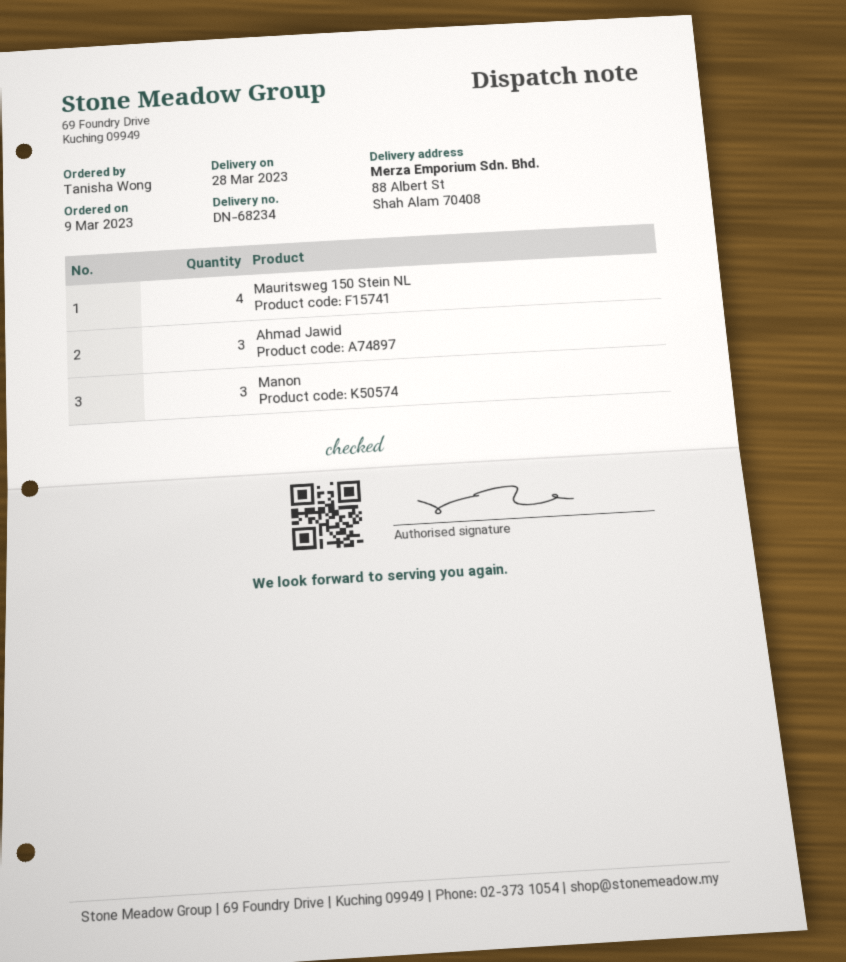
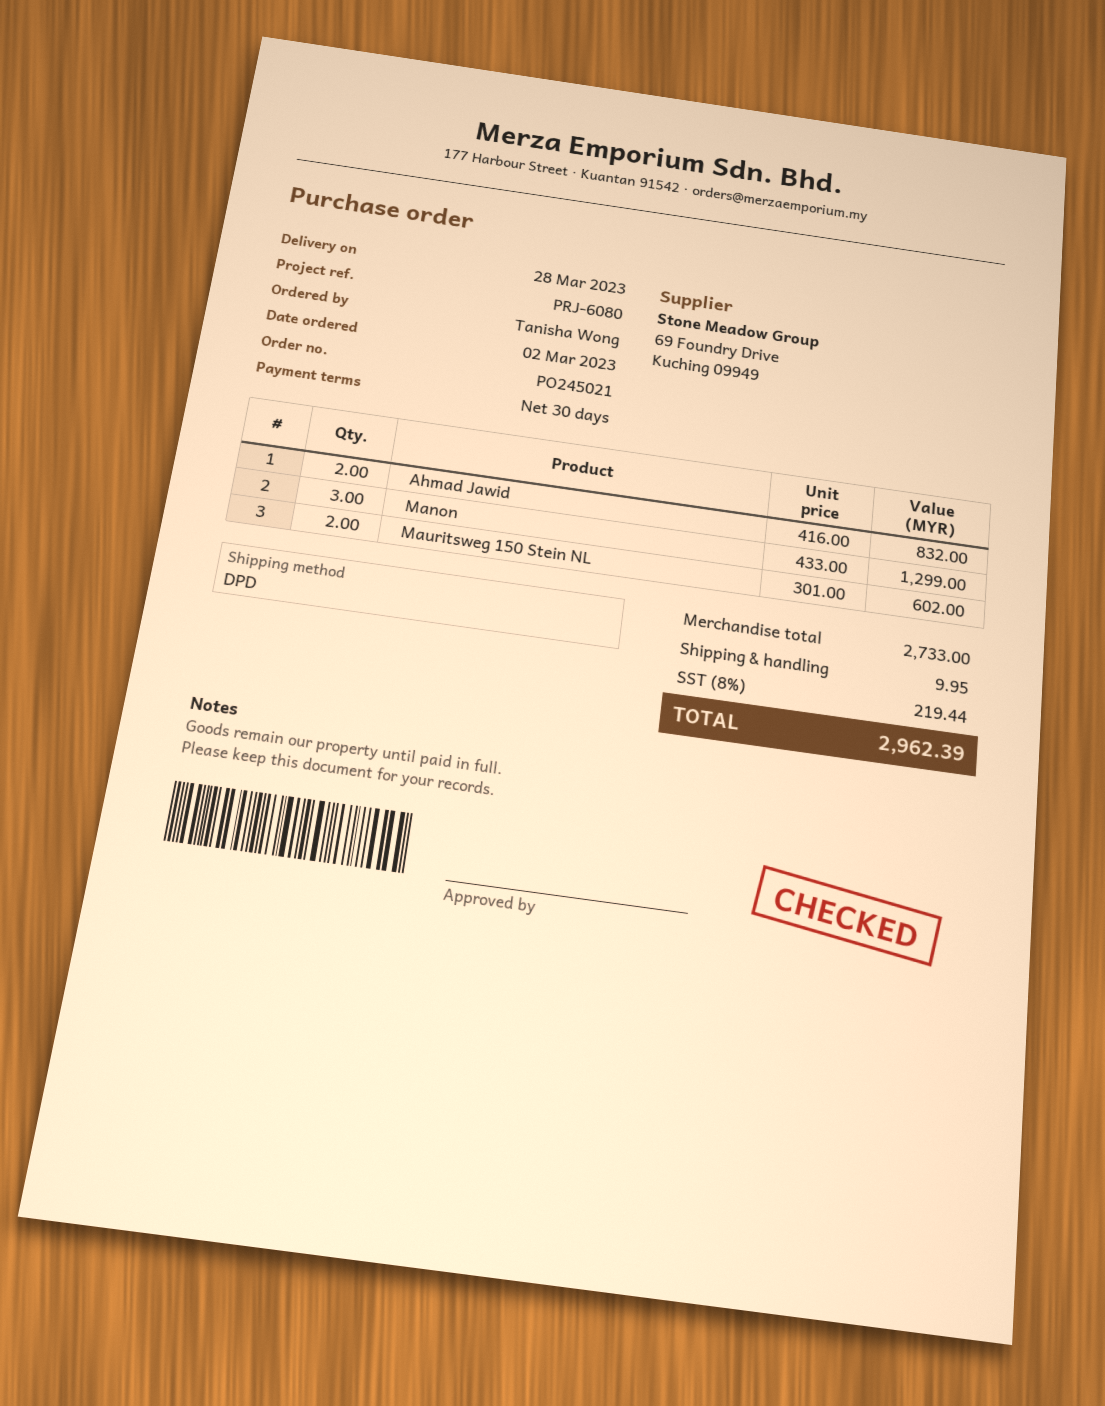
order date: 2023-03-09 -> 2023-03-02
Mauritsweg 150 Stein NL: 4 -> 2
Ahmad Jawid: 3 -> 2

